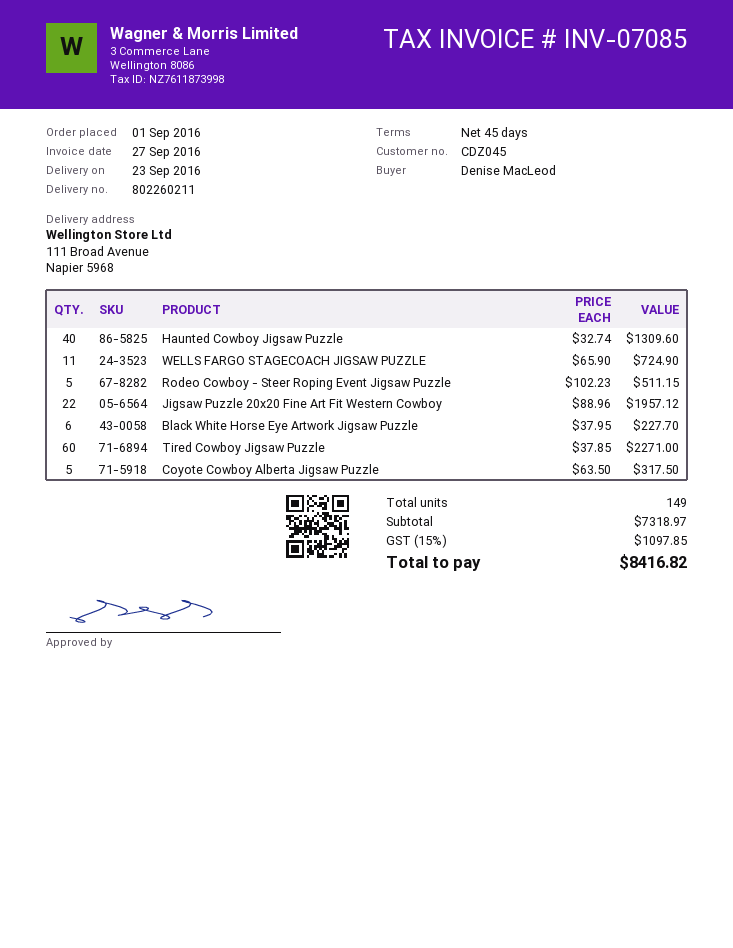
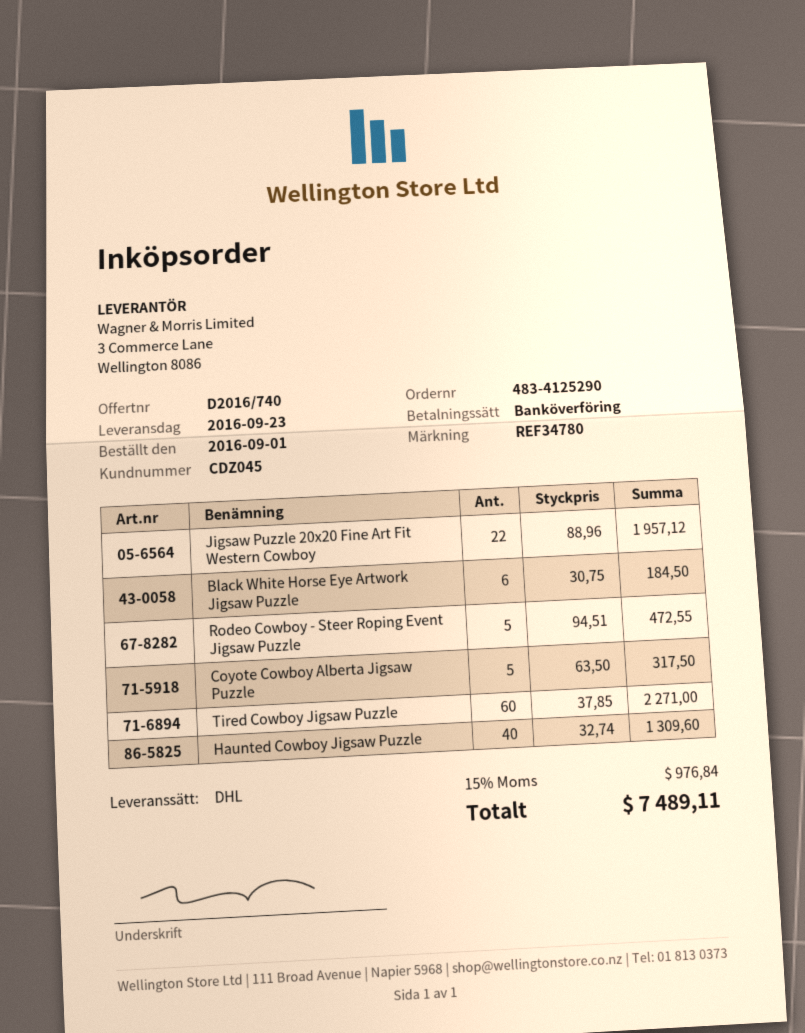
WELLS FARGO STAGECOACH JIGSAW PUZZLE: 11 x 65.90 = 724.90 -> none
Rodeo Cowboy - Steer Roping Event Jigsaw Puzzle: 5 x 102.23 = 511.15 -> 5 x 94.51 = 472.55
Black White Horse Eye Artwork Jigsaw Puzzle: 6 x 37.95 = 227.70 -> 6 x 30.75 = 184.50
tax: 15% = 1097.85 -> 15% = 976.84
total: 8416.82 -> 7489.11

